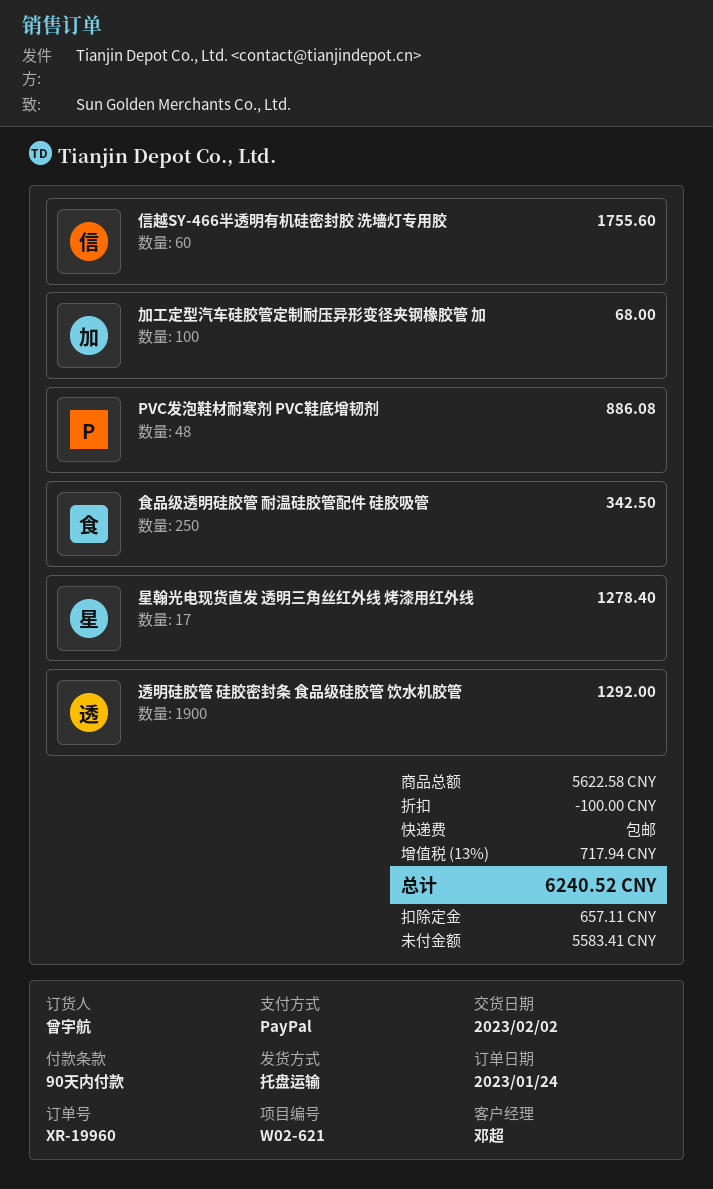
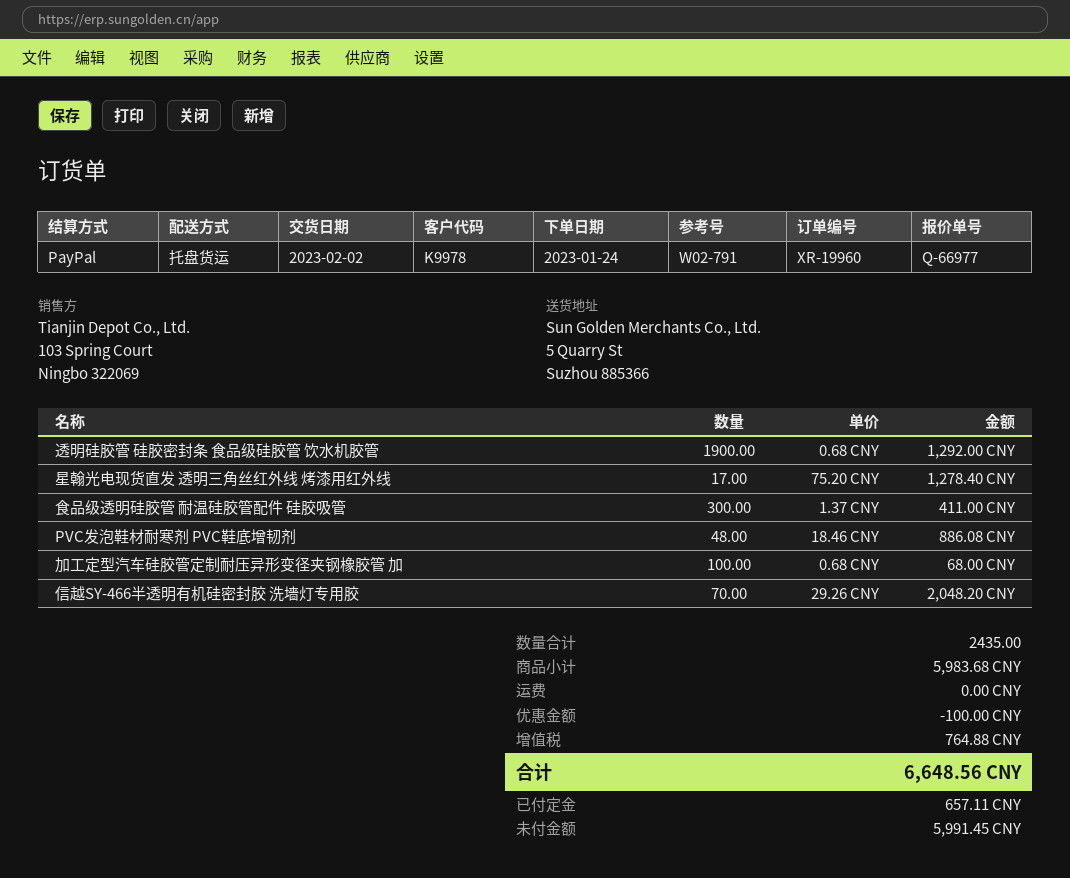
reference: W02-621 -> W02-791
信越SY-466半透明有机硅密封胶 洗墻灯专用胶: 60 for 1755.60 -> 70 for 2048.20
食品级透明硅胶管 耐温硅胶管配件 硅胶吸管: 250 for 342.50 -> 300 for 411.00
subtotal: 5622.58 -> 5983.68
tax: 717.94 -> 764.88
total: 6240.52 -> 6648.56
balance: 5583.41 -> 5991.45

